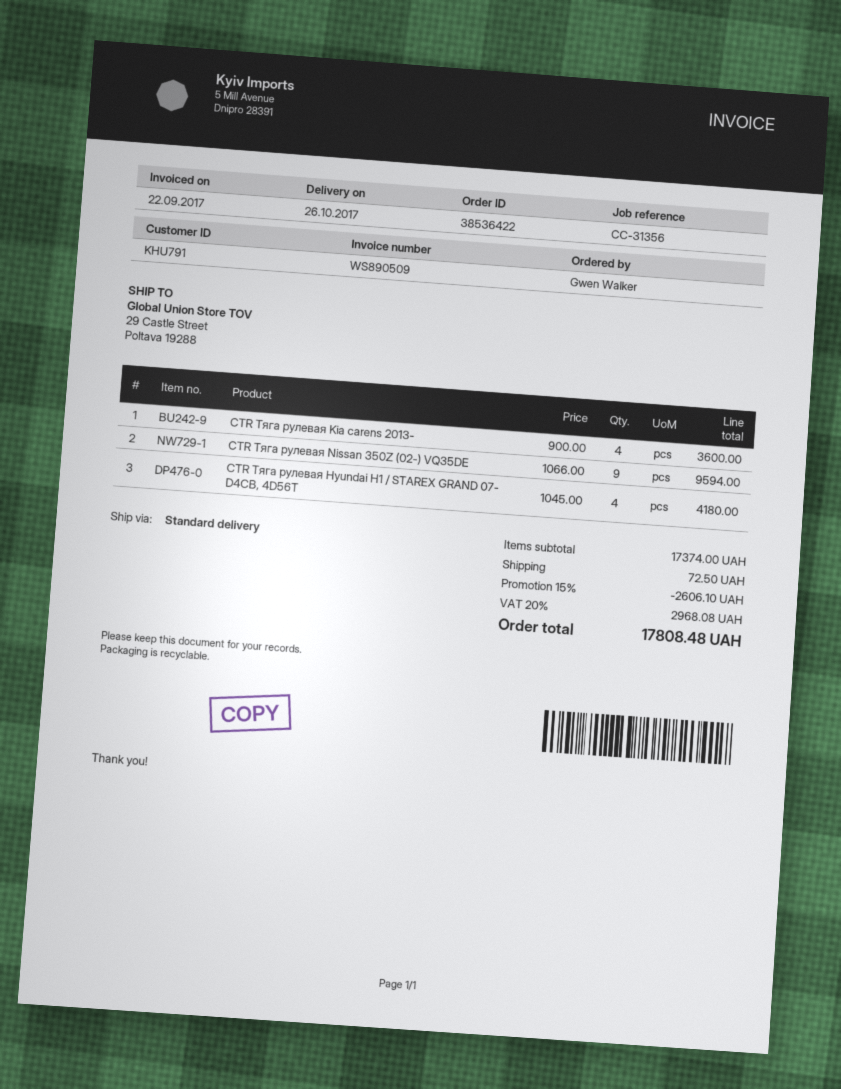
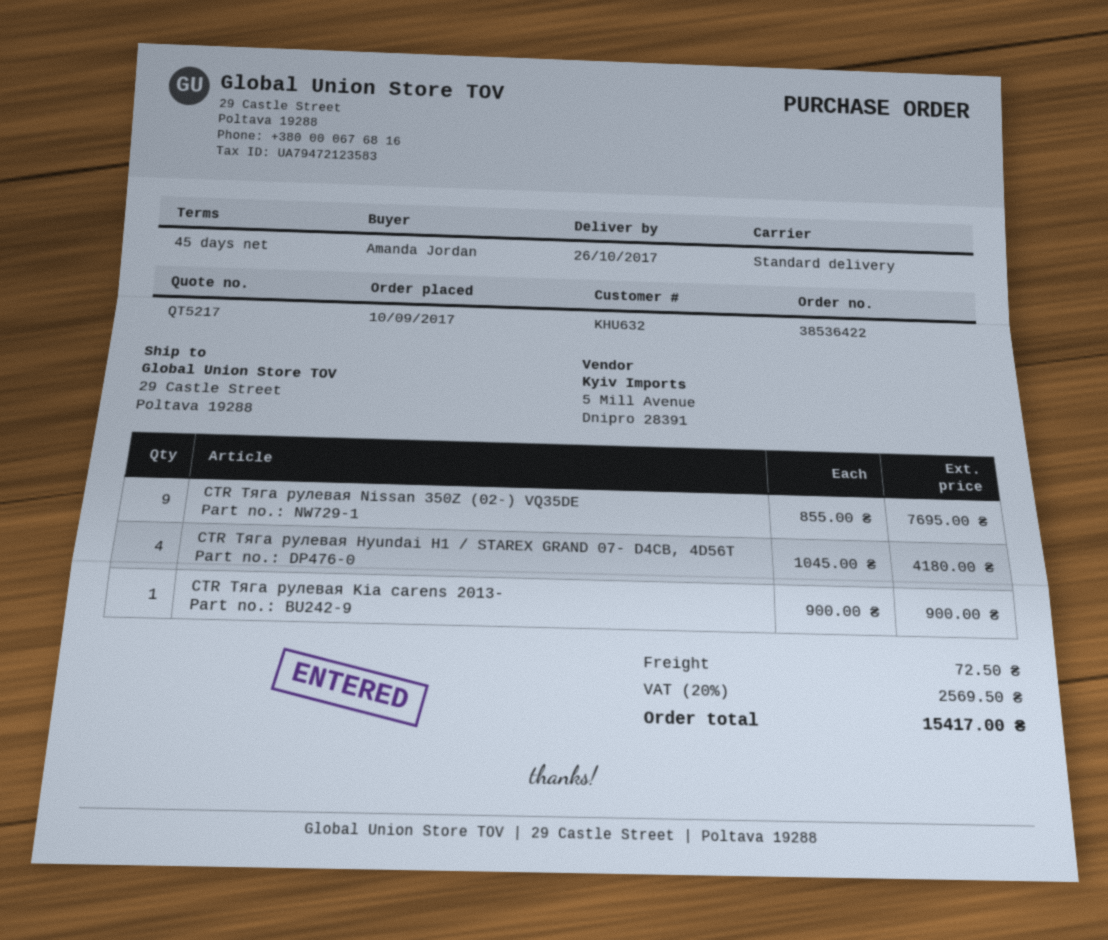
customer number: KHU791 -> KHU632
ordered by: Gwen Walker -> Amanda Jordan
CTR Тяга рулевая Kia carens 2013-: 4 x 900.00 = 3600.00 -> 1 x 900.00 = 900.00
CTR Тяга рулевая Nissan 350Z (02-) VQ35DE: 9 x 1066.00 = 9594.00 -> 9 x 855.00 = 7695.00
discount: 15% = 2606.10 -> none
tax: 20% = 2968.08 -> 20% = 2569.50
total: 17808.48 -> 15417.00

